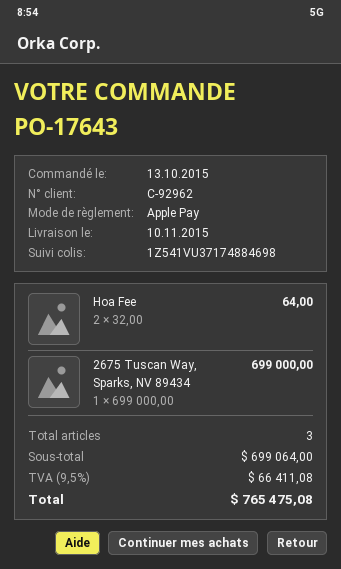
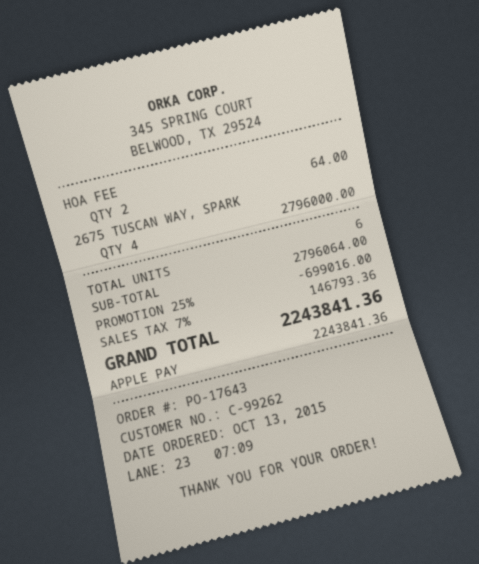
customer number: C-92962 -> C-99262
2675 Tuscan Way, Sparks, NV 89434: 1 for 699000.00 -> 4 for 2796000.00
total quantity: 3 -> 6
subtotal: 699064.00 -> 2796064.00
discount: none -> 25% = 699016.00
tax: 9.5% = 66411.08 -> 7% = 146793.36
total: 765475.08 -> 2243841.36

